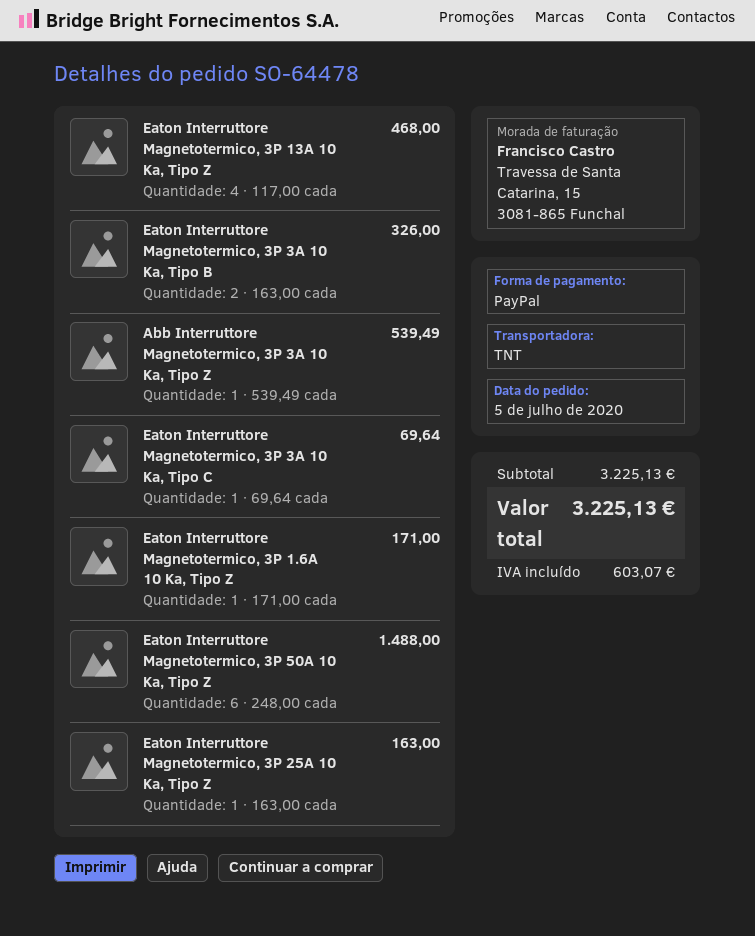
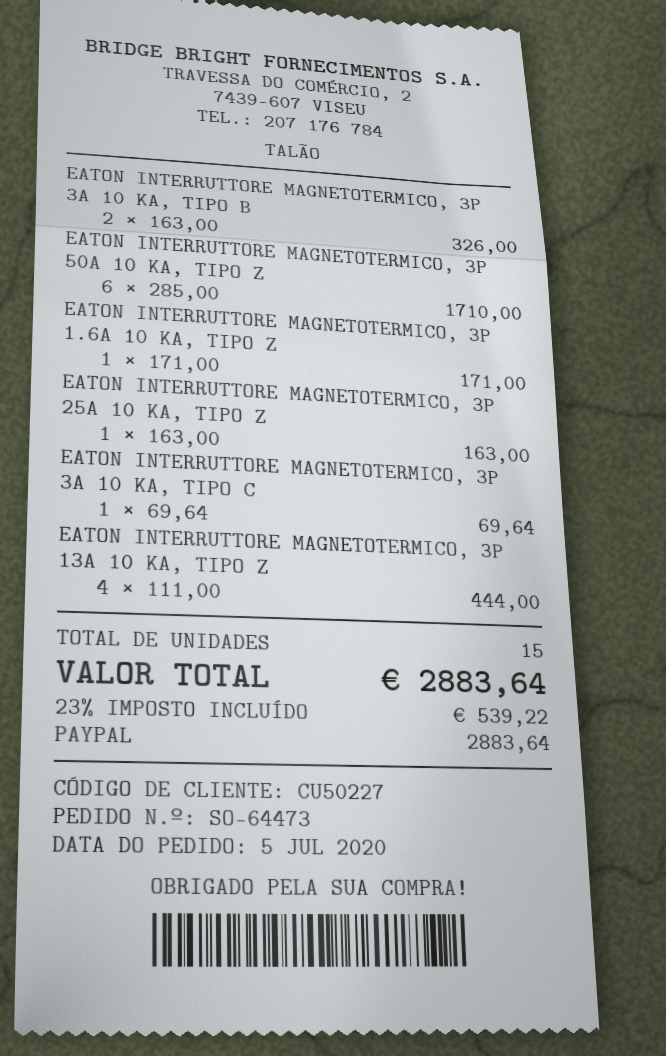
order number: SO-64478 -> SO-64473
Eaton Interruttore Magnetotermico, 3P 13A 10 Ka, Tipo Z: 4 x 117.00 = 468.00 -> 4 x 111.00 = 444.00
Abb Interruttore Magnetotermico, 3P 3A 10 Ka, Tipo Z: 1 x 539.49 = 539.49 -> none
Eaton Interruttore Magnetotermico, 3P 50A 10 Ka, Tipo Z: 6 x 248.00 = 1488.00 -> 6 x 285.00 = 1710.00
tax: 603.07 -> 539.22
total: 3225.13 -> 2883.64

